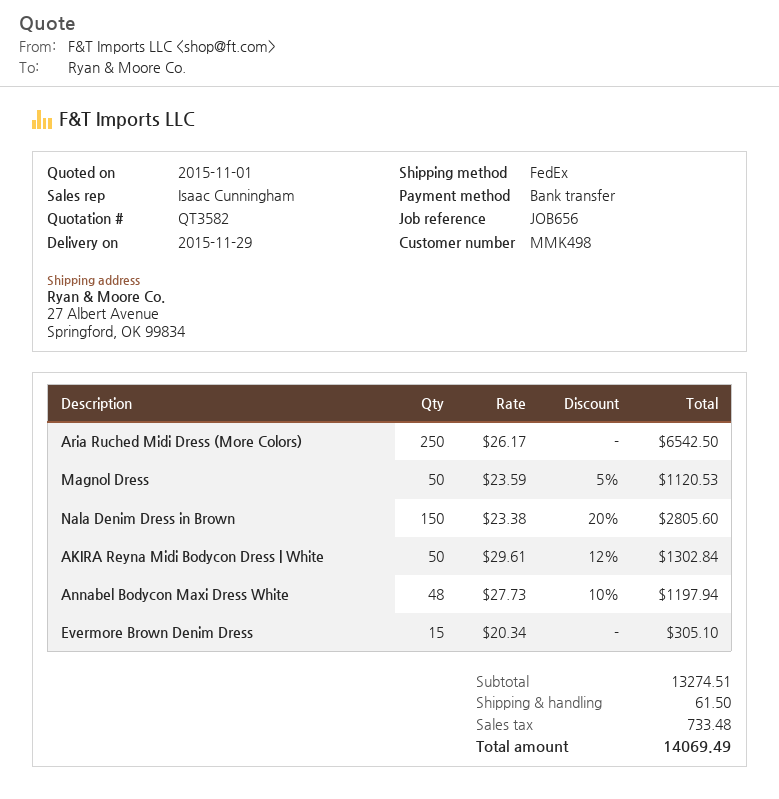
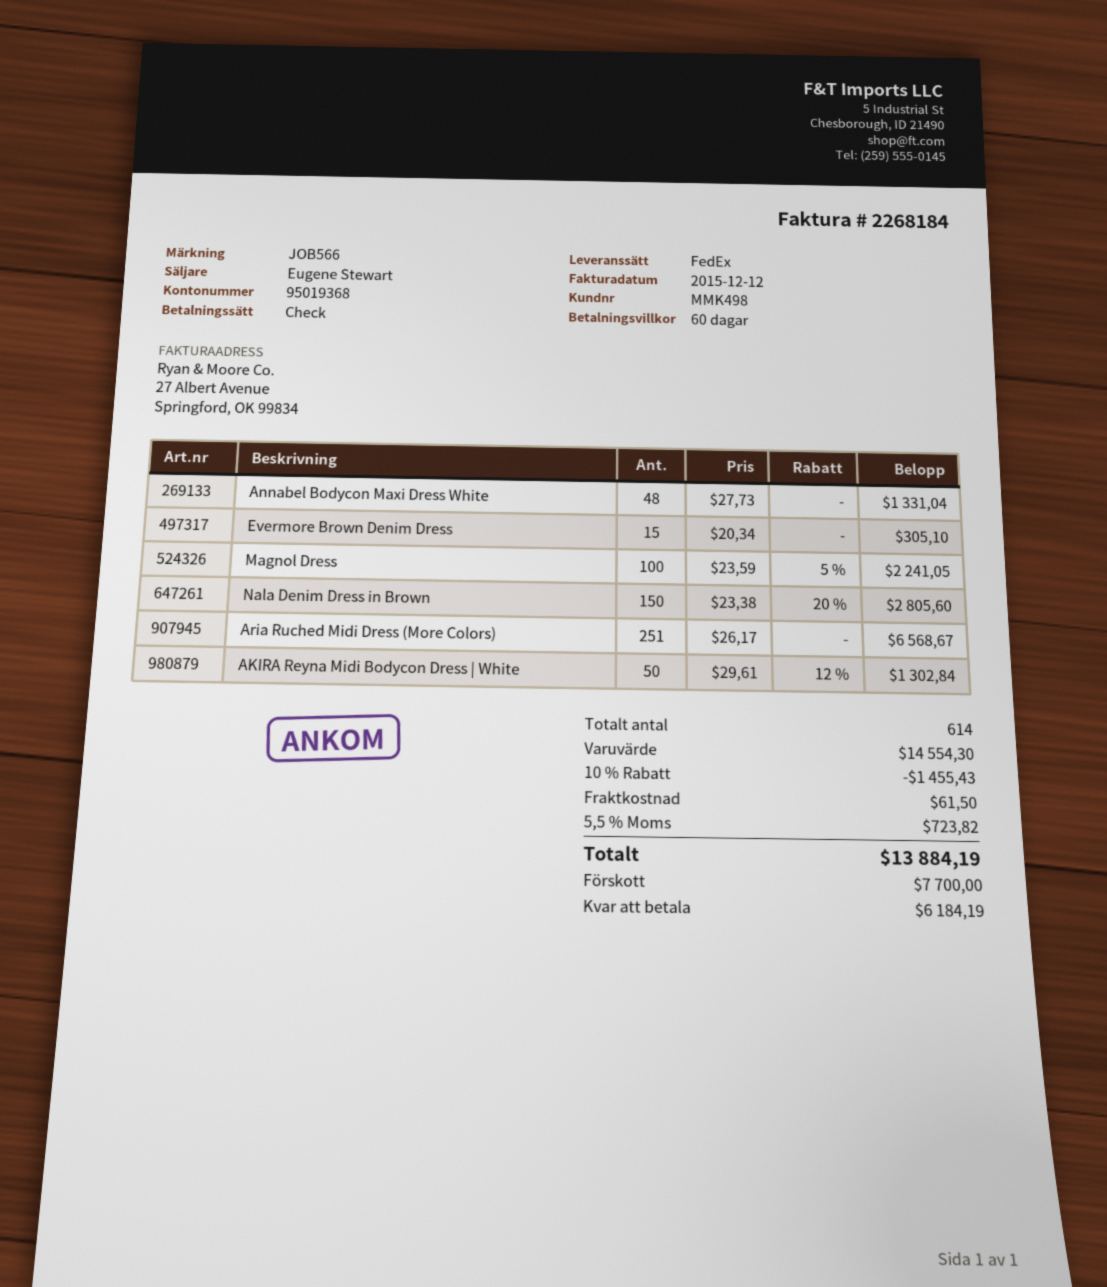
reference: JOB656 -> JOB566
sales rep: Isaac Cunningham -> Eugene Stewart
payment method: bank transfer -> cheque
Aria Ruched Midi Dress (More Colors): 250 x 26.17 = 6542.50 -> 251 x 26.17 = 6568.67
Magnol Dress: 50 x 23.59 - 5% = 1120.53 -> 100 x 23.59 - 5% = 2241.05
Annabel Bodycon Maxi Dress White: 48 x 27.73 - 10% = 1197.94 -> 48 x 27.73 = 1331.04
subtotal: 13274.51 -> 14554.30
discount: none -> 10% = 1455.43
tax: 733.48 -> 723.82
total: 14069.49 -> 13884.19

